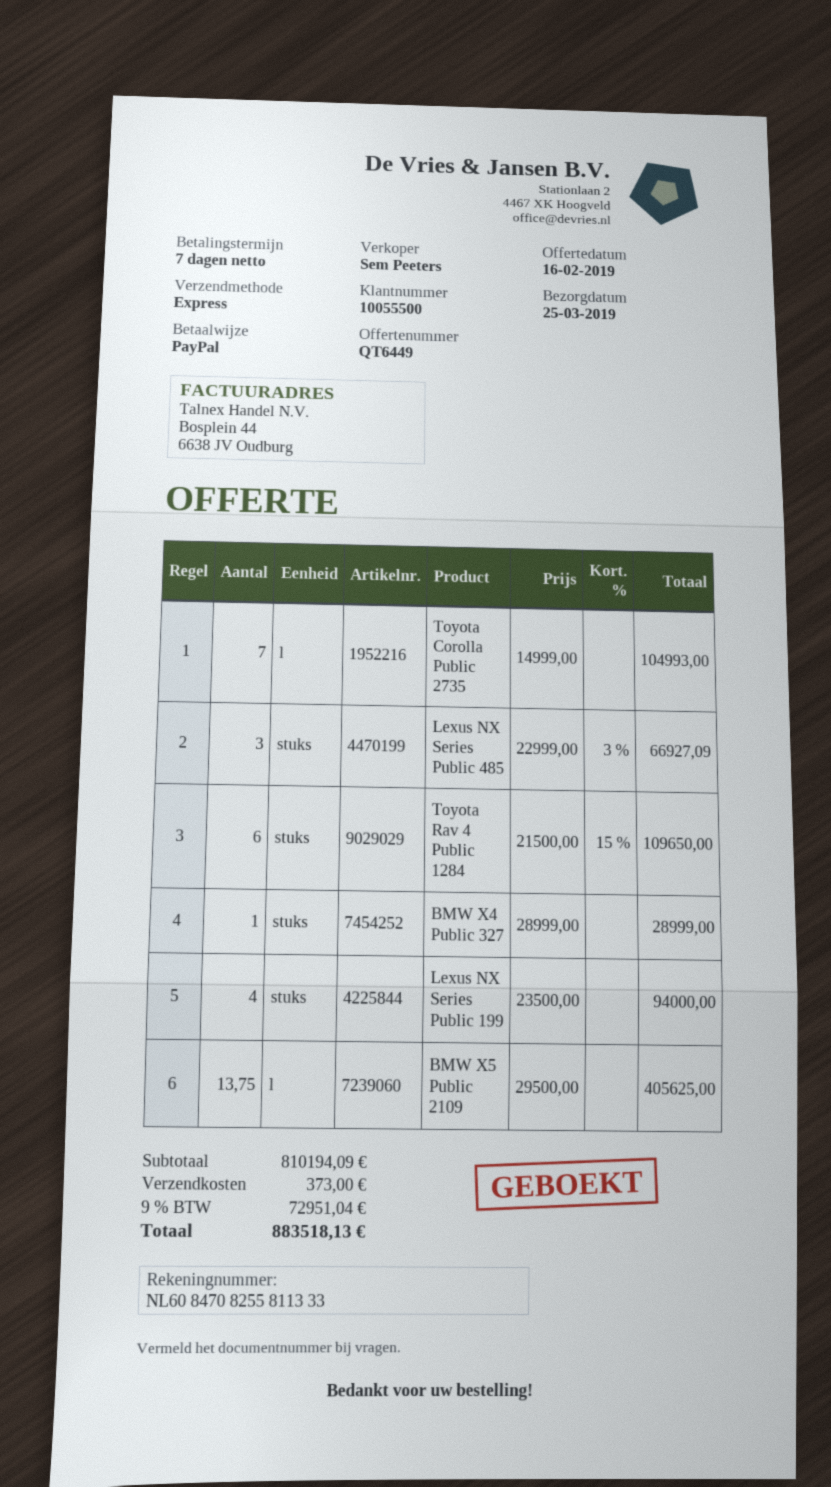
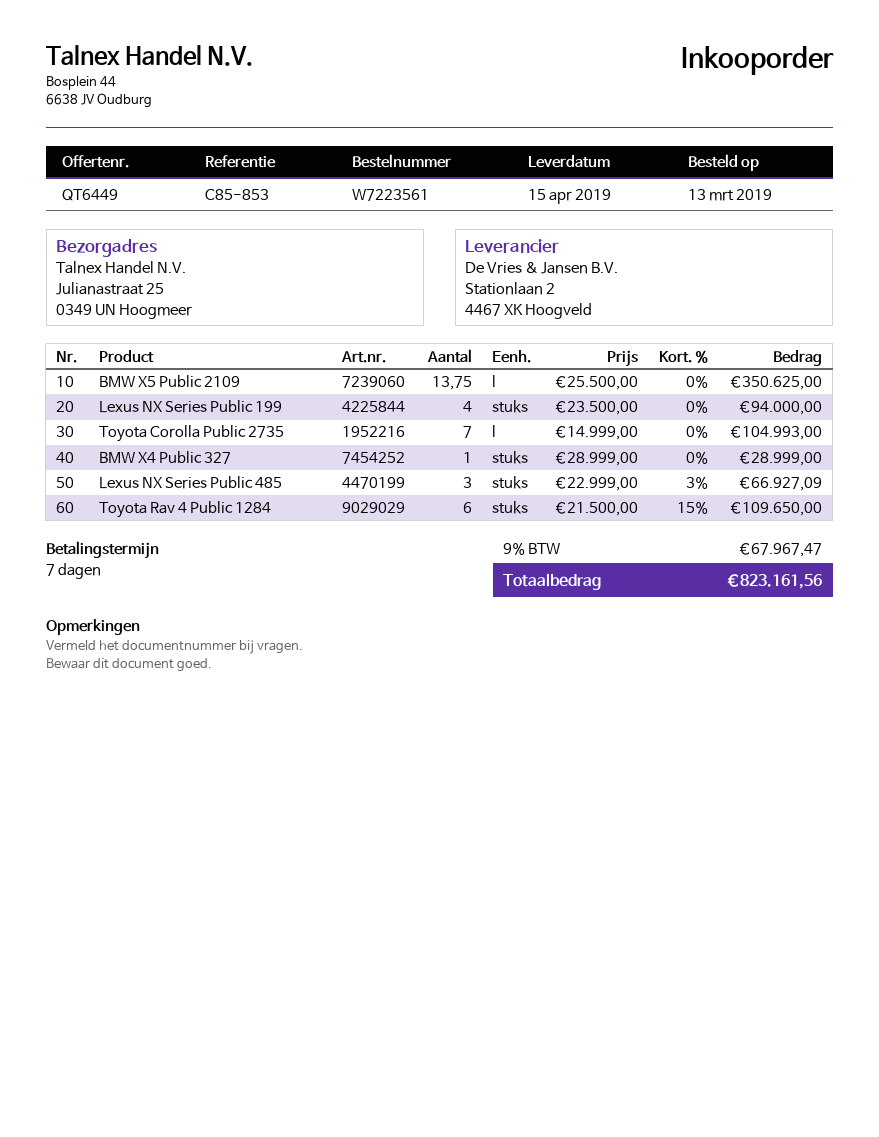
delivery date: 2019-03-25 -> 2019-04-15
BMW X5 Public 2109: 13.75 x 29500.00 = 405625.00 -> 13.75 x 25500.00 = 350625.00
shipping: 373.00 -> none
tax: 9% = 72951.04 -> 9% = 67967.47
total: 883518.13 -> 823161.56

